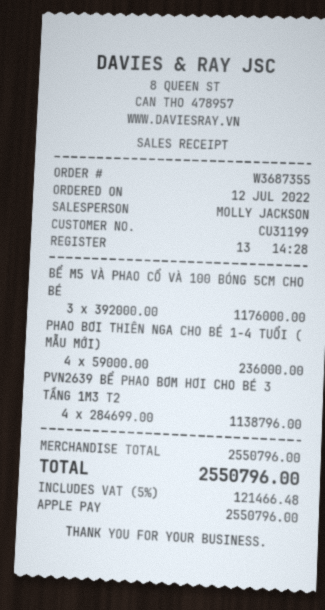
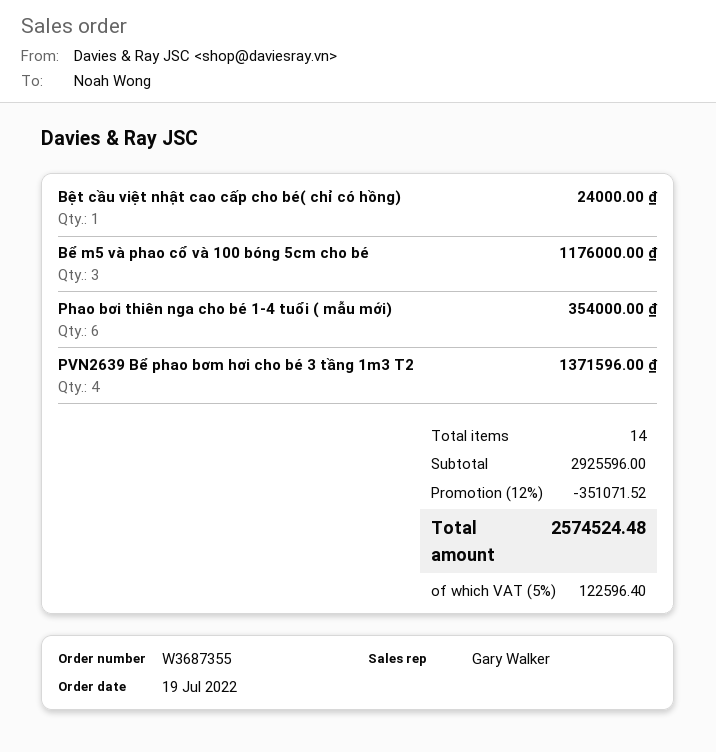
order date: 2022-07-12 -> 2022-07-19
sales rep: MOLLY JACKSON -> Gary Walker
PHAO BƠI THIÊN NGA CHO BÉ 1-4 TUỔI ( MẪU MỚI): 4 for 236000.00 -> 6 for 354000.00
PVN2639 BỂ PHAO BƠM HƠI CHO BÉ 3 TẦNG 1M3 T2: 4 for 1138796.00 -> 4 for 1371596.00
Bệt cầu việt nhật cao cấp cho bé( chỉ có hồng): none -> 1 for 24000.00
subtotal: 2550796.00 -> 2925596.00
discount: none -> 12% = 351071.52
tax: 5% = 121466.48 -> 5% = 122596.40
total: 2550796.00 -> 2574524.48

